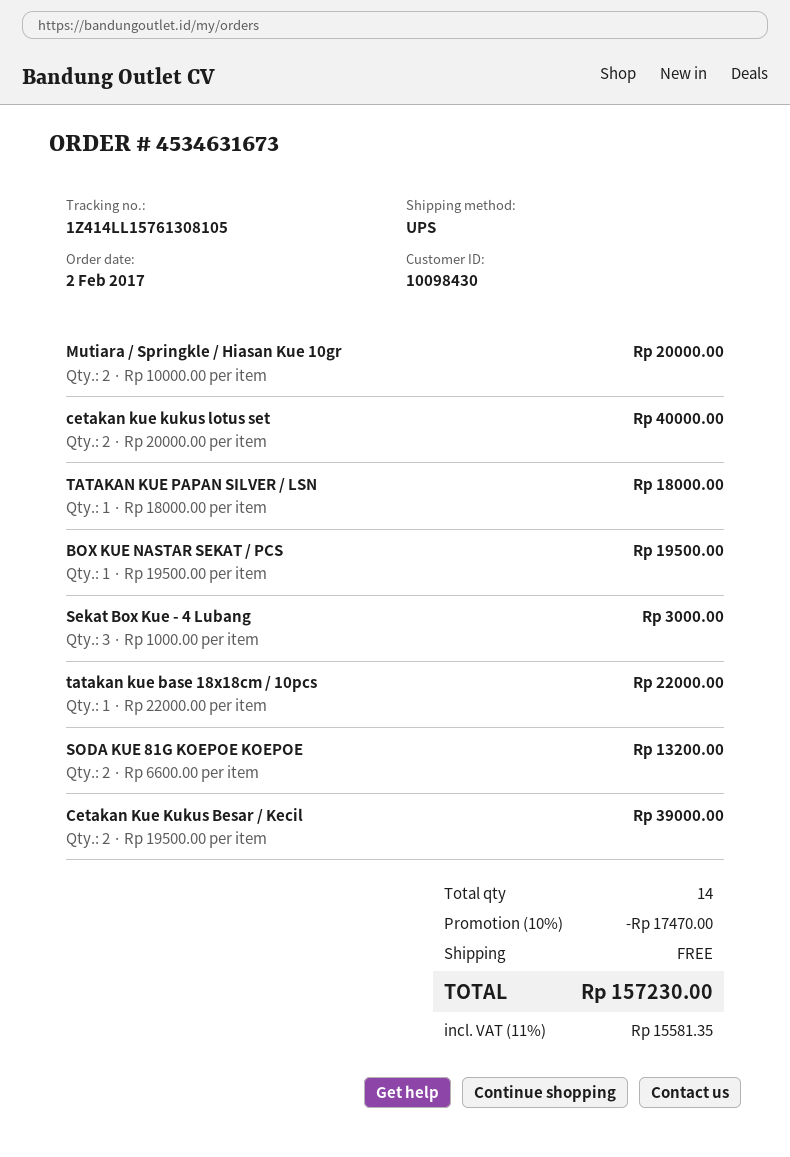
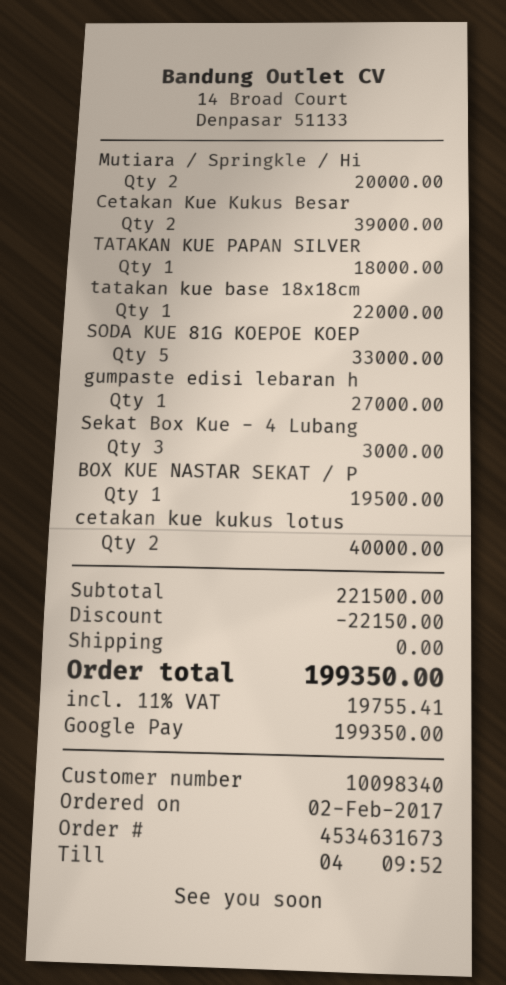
customer number: 10098430 -> 10098340
SODA KUE 81G KOEPOE KOEPOE: 2 for 13200.00 -> 5 for 33000.00
gumpaste edisi lebaran h: none -> 1 for 27000.00
discount: 17470.00 -> 22150.00
tax: 11% = 15581.35 -> 11% = 19755.41
total: 157230.00 -> 199350.00

